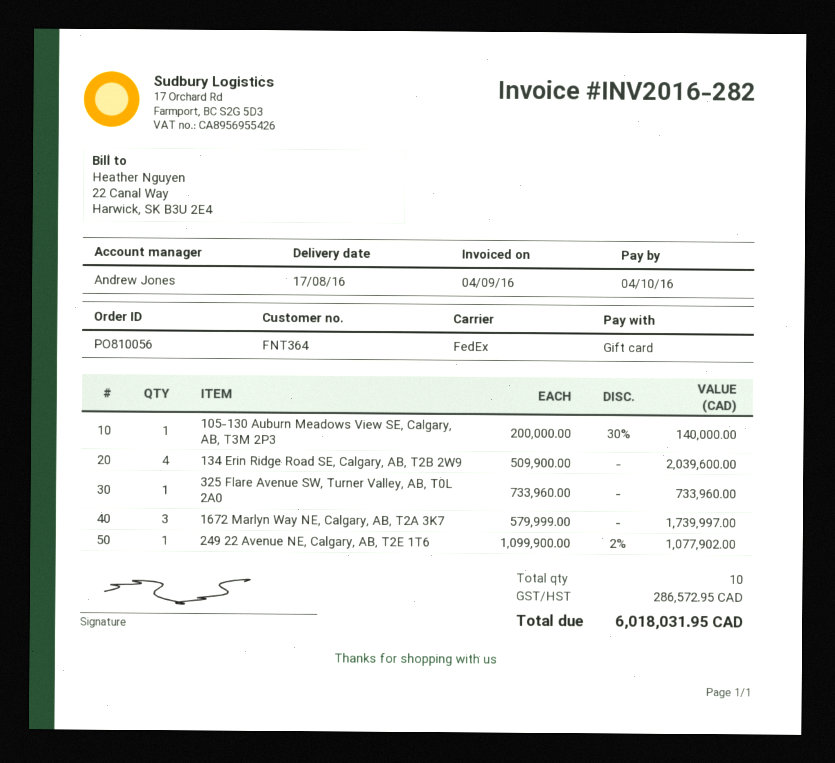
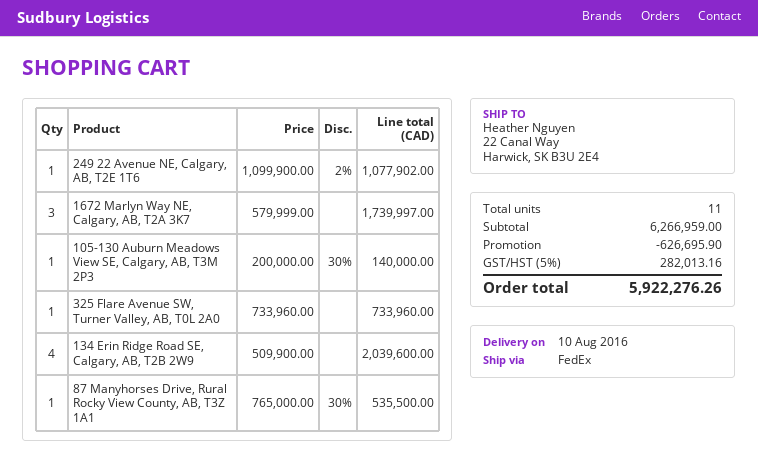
delivery date: 2016-08-17 -> 2016-08-10
87 Manyhorses Drive, Rural Rocky View County, AB, T3Z 1A1: none -> 1 x 765000.00 - 30% = 535500.00
total quantity: 10 -> 11
discount: none -> 626695.90
tax: 286572.95 -> 282013.16
total: 6018031.95 -> 5922276.26

